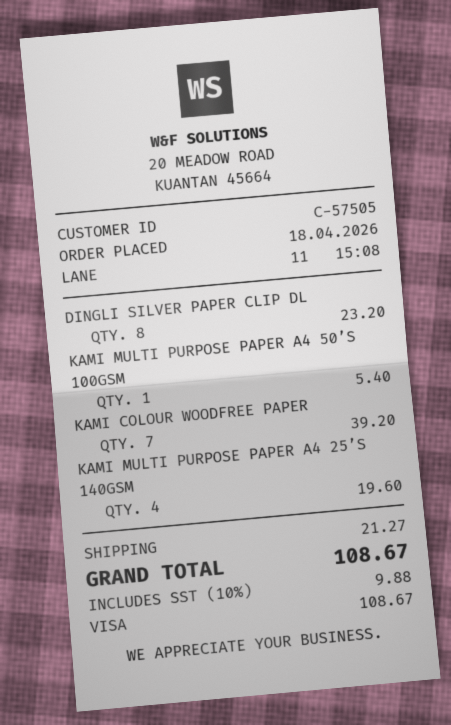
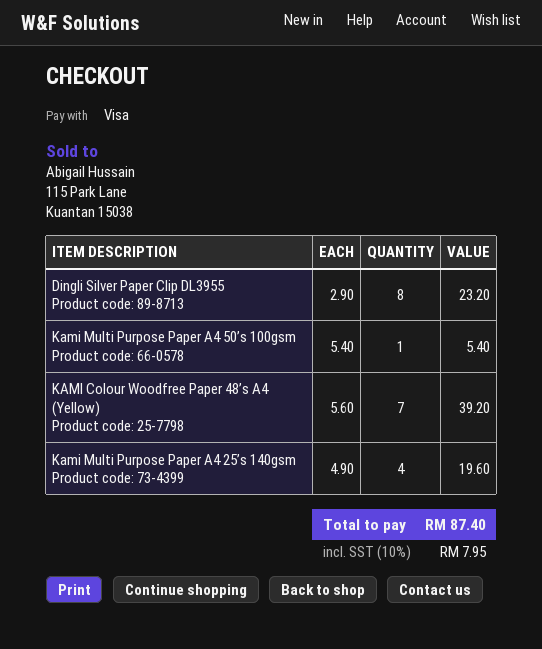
shipping: 21.27 -> none
tax: 10% = 9.88 -> 10% = 7.95
total: 108.67 -> 87.40

